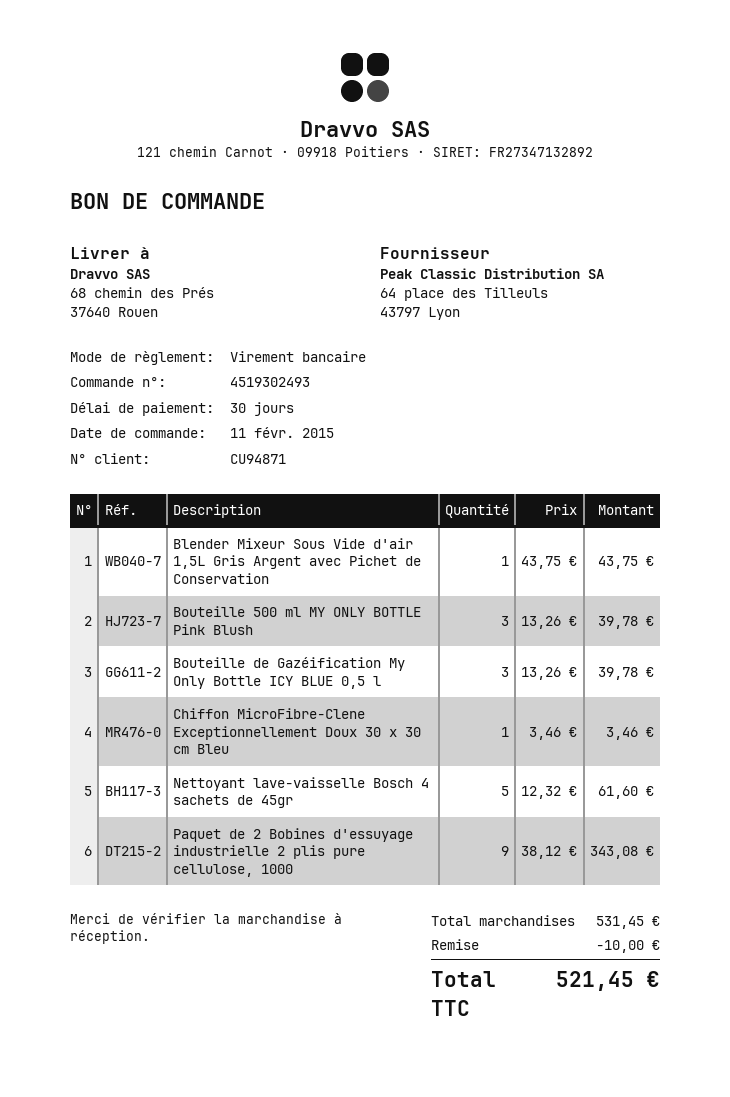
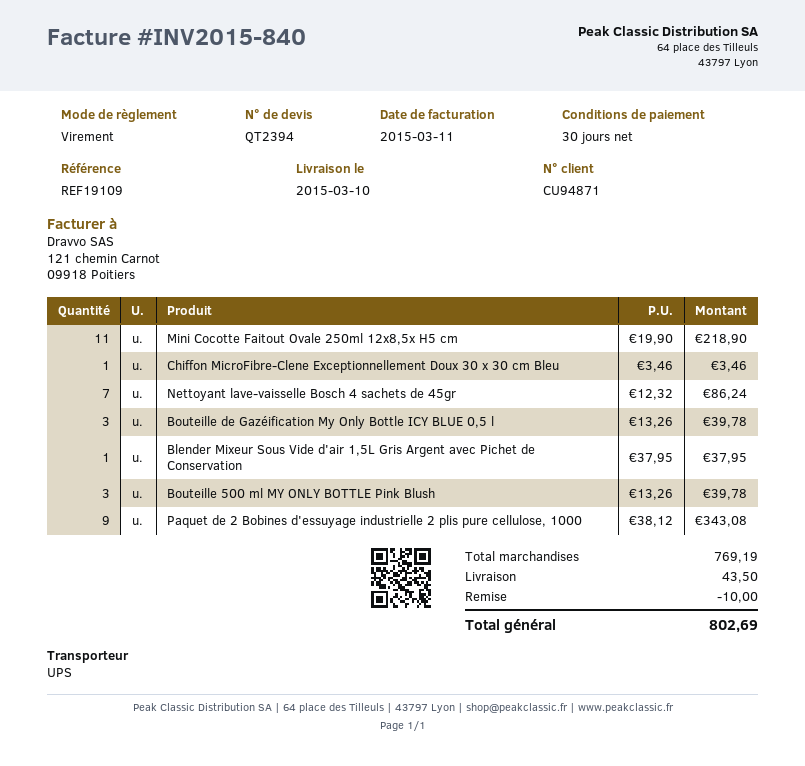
Blender Mixeur Sous Vide d'air 1,5L Gris Argent avec Pichet de Conservation: 1 x 43.75 = 43.75 -> 1 x 37.95 = 37.95
Nettoyant lave-vaisselle Bosch 4 sachets de 45gr: 5 x 12.32 = 61.60 -> 7 x 12.32 = 86.24
Mini Cocotte Faitout Ovale 250ml 12x8,5x H5 cm: none -> 11 x 19.90 = 218.90
subtotal: 531.45 -> 769.19
shipping: none -> 43.50
total: 521.45 -> 802.69

